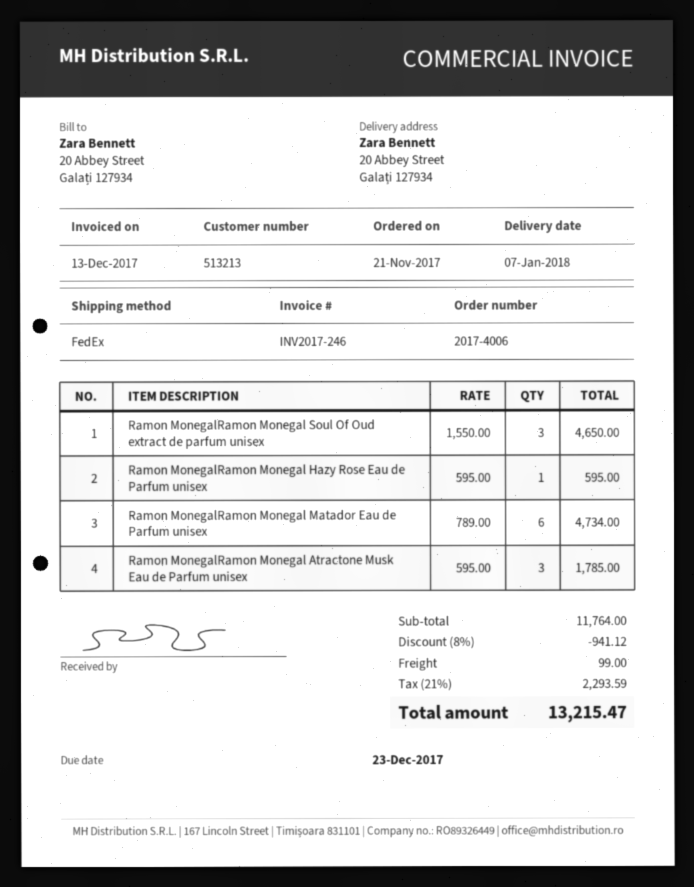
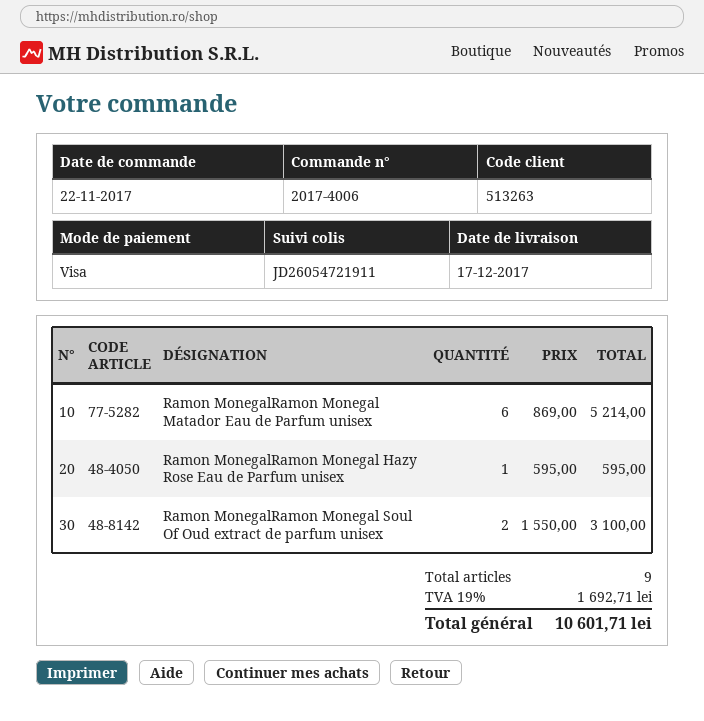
order date: 2017-11-21 -> 2017-11-22
delivery date: 2018-01-07 -> 2017-12-17
customer number: 513213 -> 513263
Ramon MonegalRamon Monegal Soul Of Oud extract de parfum unisex: 3 x 1550.00 = 4650.00 -> 2 x 1550.00 = 3100.00
Ramon MonegalRamon Monegal Matador Eau de Parfum unisex: 6 x 789.00 = 4734.00 -> 6 x 869.00 = 5214.00
Ramon MonegalRamon Monegal Atractone Musk Eau de Parfum unisex: 3 x 595.00 = 1785.00 -> none
discount: 8% = 941.12 -> none
shipping: 99.00 -> none
tax: 21% = 2293.59 -> 19% = 1692.71
total: 13215.47 -> 10601.71

